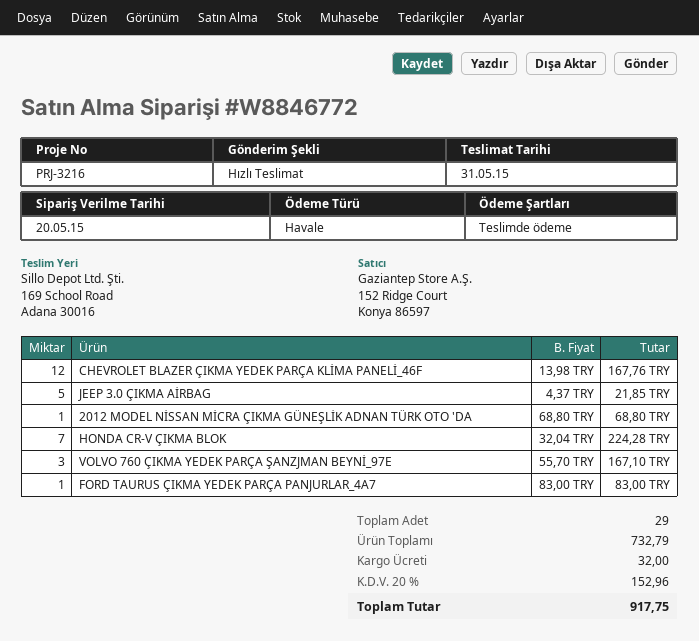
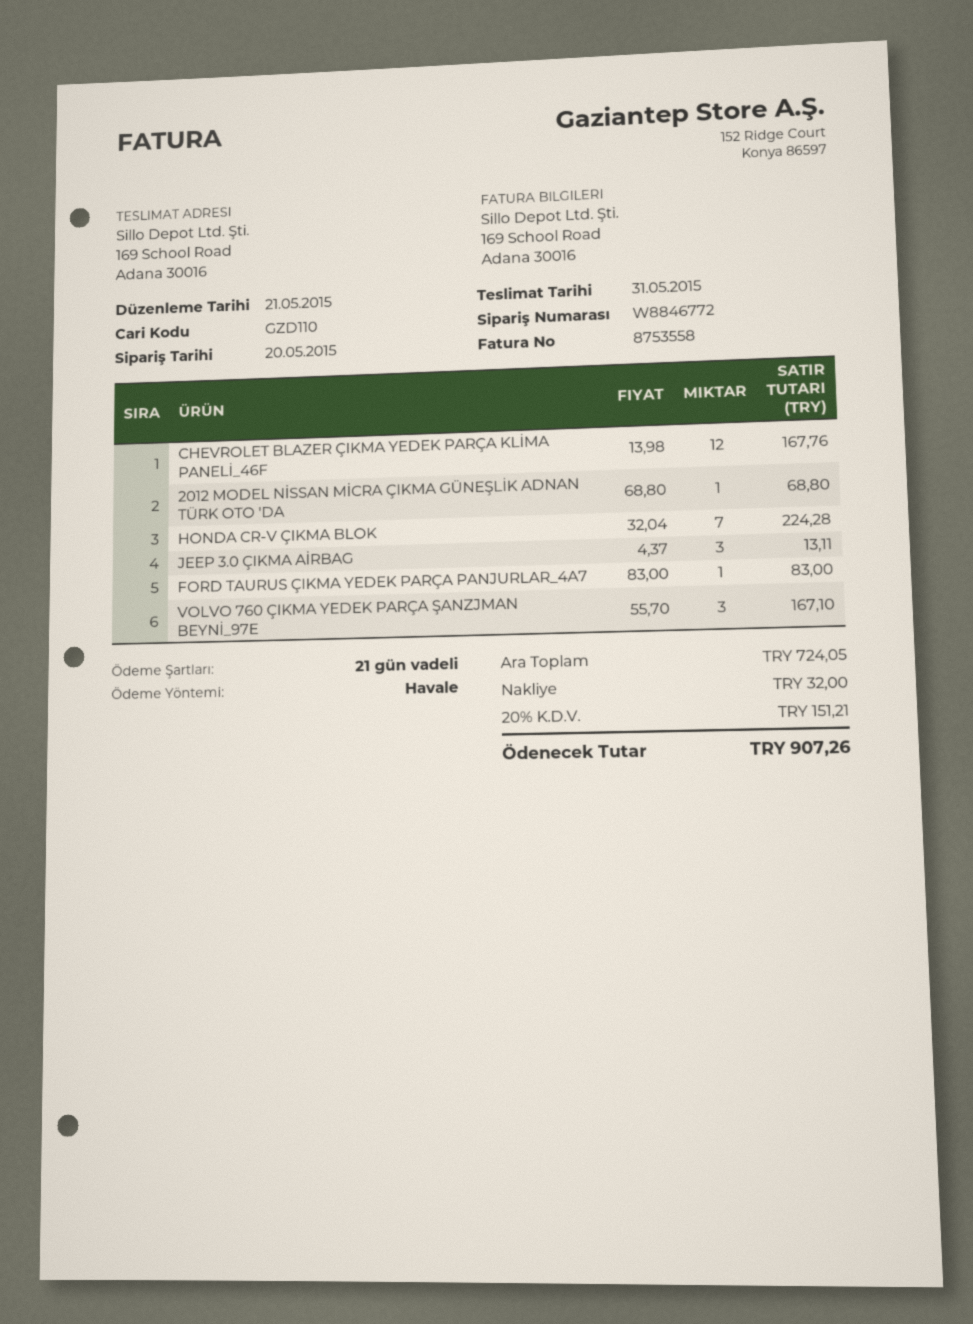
payment terms: on receipt -> 21 days
JEEP 3.0 ÇIKMA AİRBAG: 5 x 4.37 = 21.85 -> 3 x 4.37 = 13.11
subtotal: 732.79 -> 724.05
tax: 20% = 152.96 -> 20% = 151.21
total: 917.75 -> 907.26

